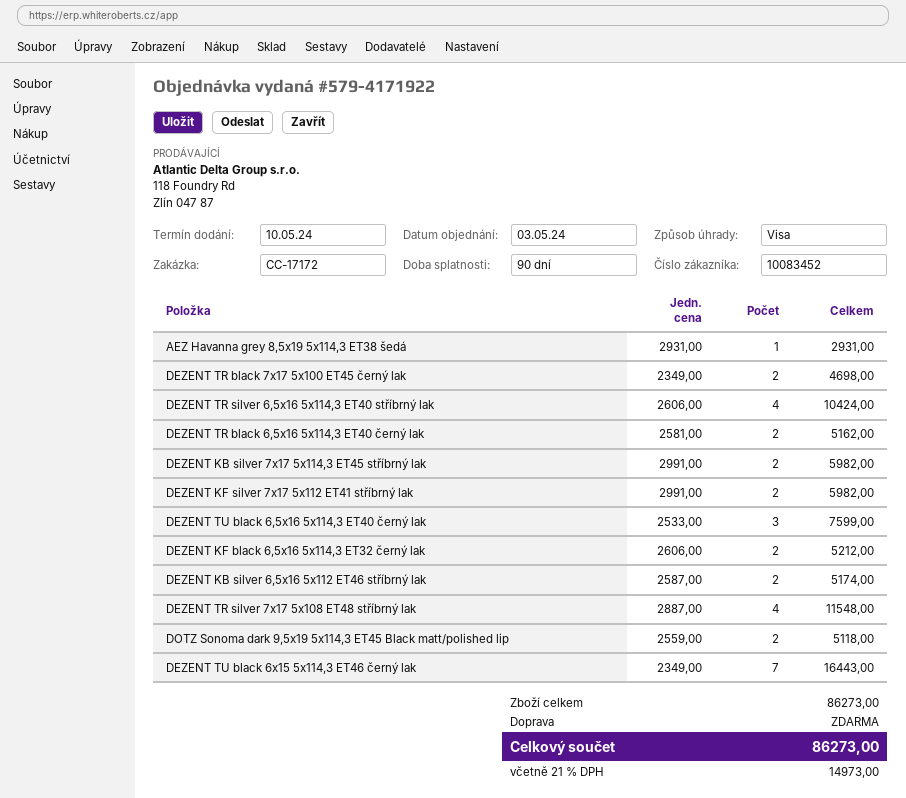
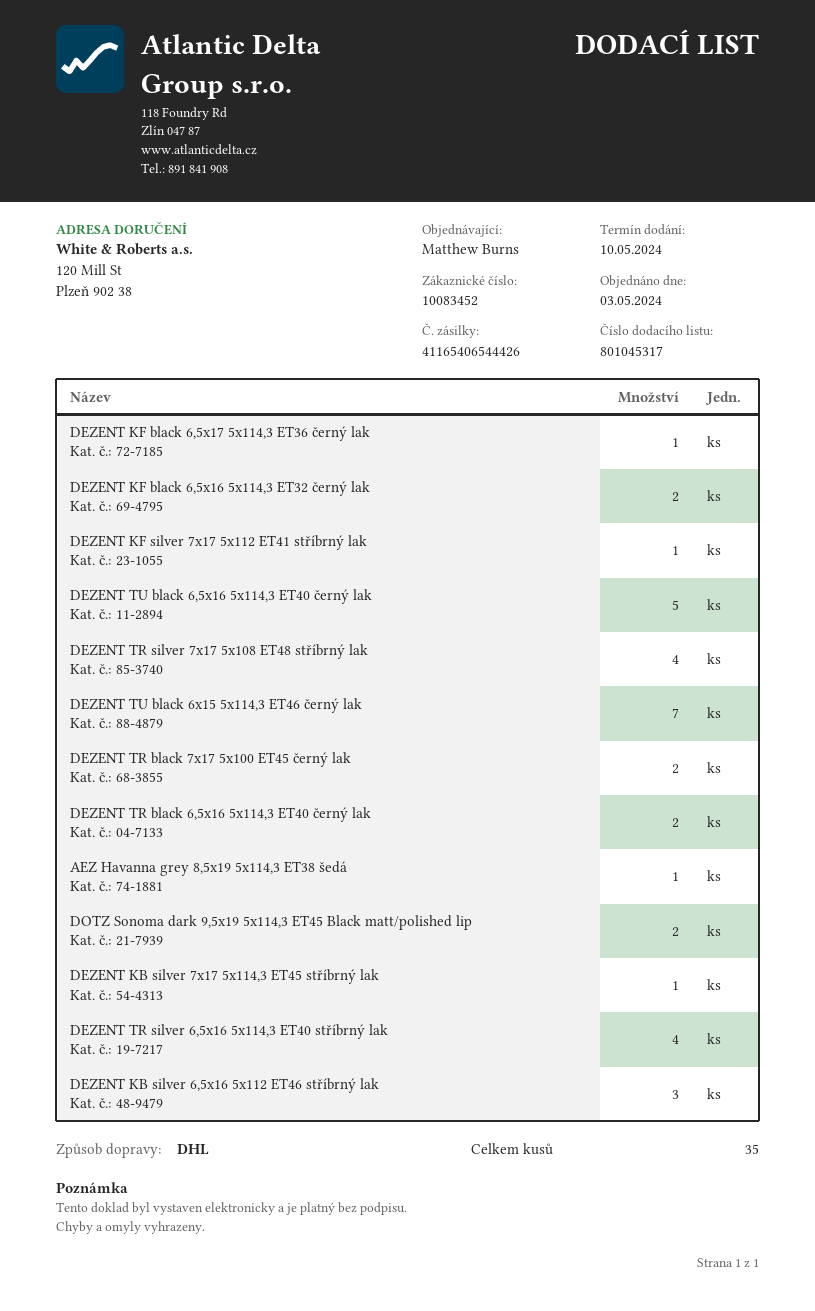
DEZENT KB silver 7x17 5x114,3 ET45 stříbrný lak: 2 -> 1
DEZENT KF silver 7x17 5x112 ET41 stříbrný lak: 2 -> 1
DEZENT TU black 6,5x16 5x114,3 ET40 černý lak: 3 -> 5
DEZENT KB silver 6,5x16 5x112 ET46 stříbrný lak: 2 -> 3
DEZENT KF black 6,5x17 5x114,3 ET36 černý lak: none -> 1

